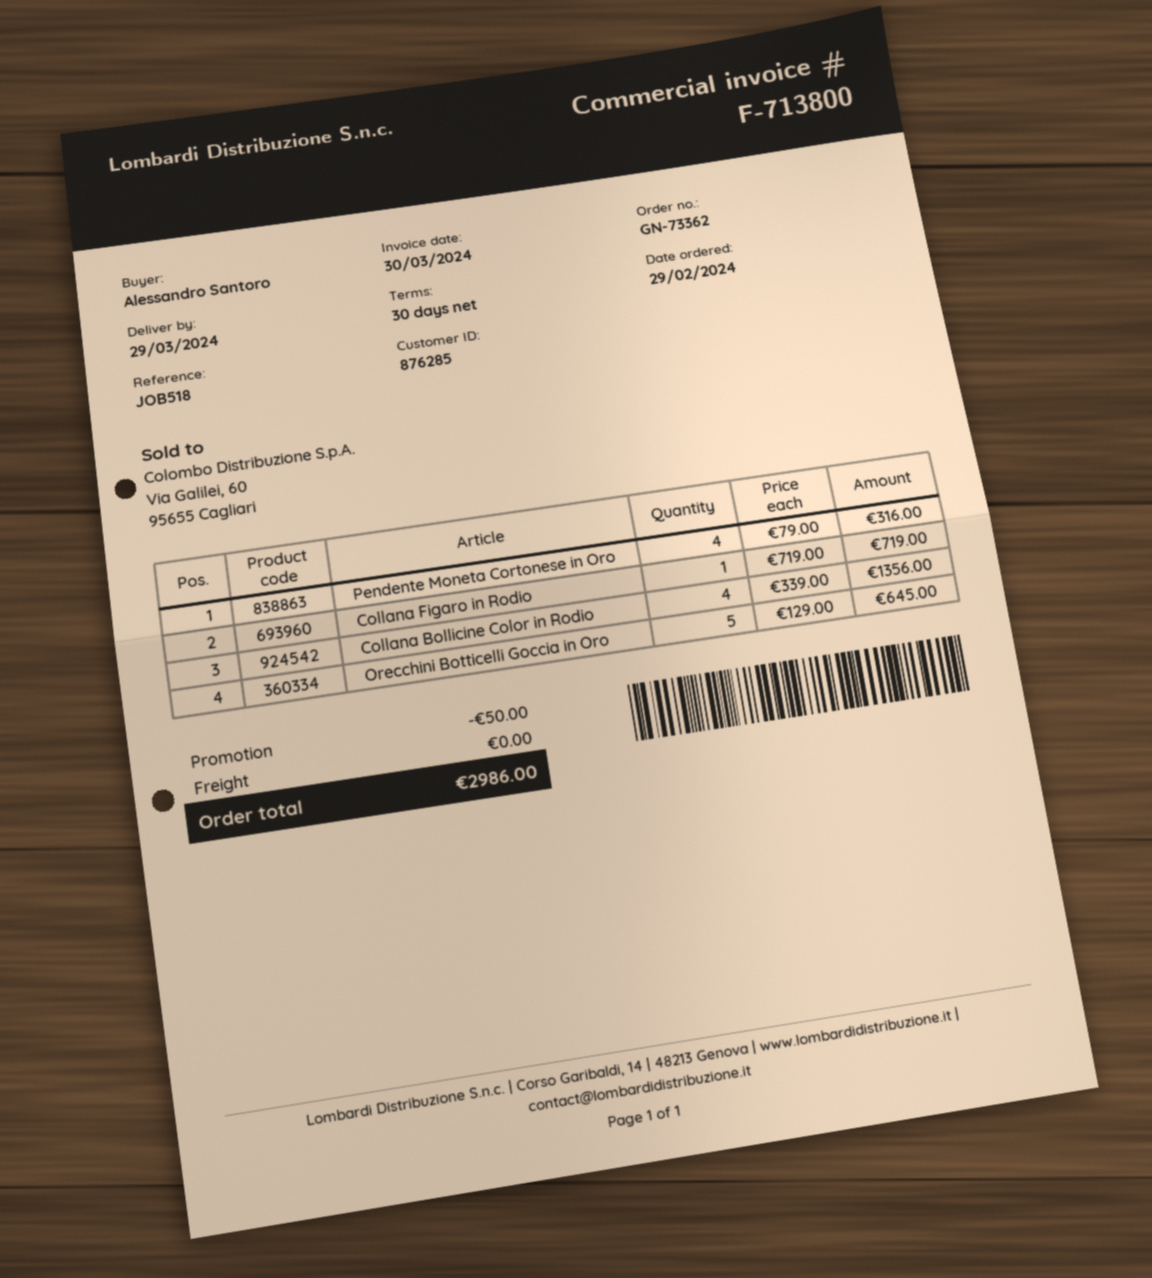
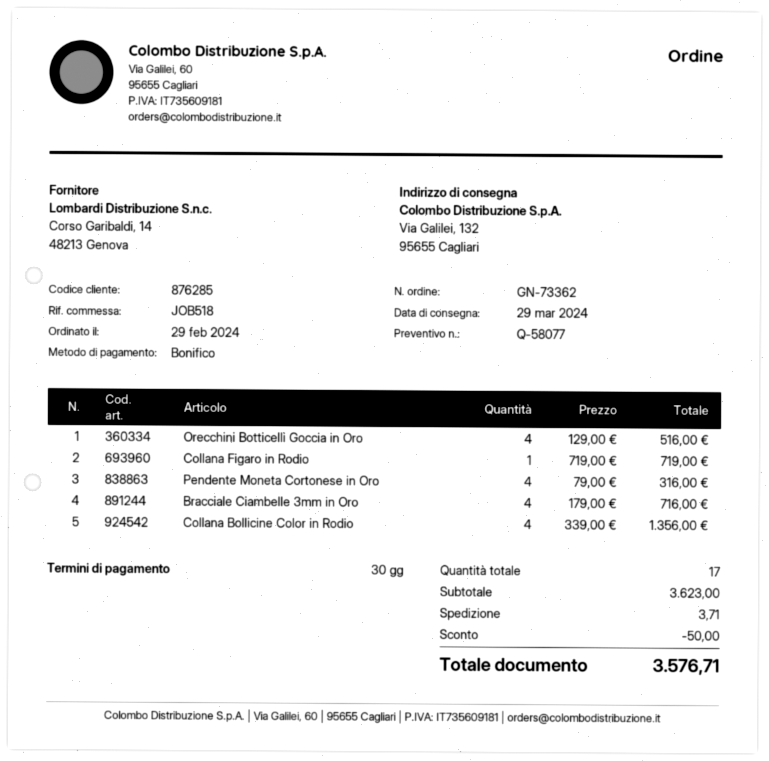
Orecchini Botticelli Goccia in Oro: 5 x 129.00 = 645.00 -> 4 x 129.00 = 516.00
Bracciale Ciambelle 3mm in Oro: none -> 4 x 179.00 = 716.00
shipping: 0.00 -> 3.71
total: 2986.00 -> 3576.71

